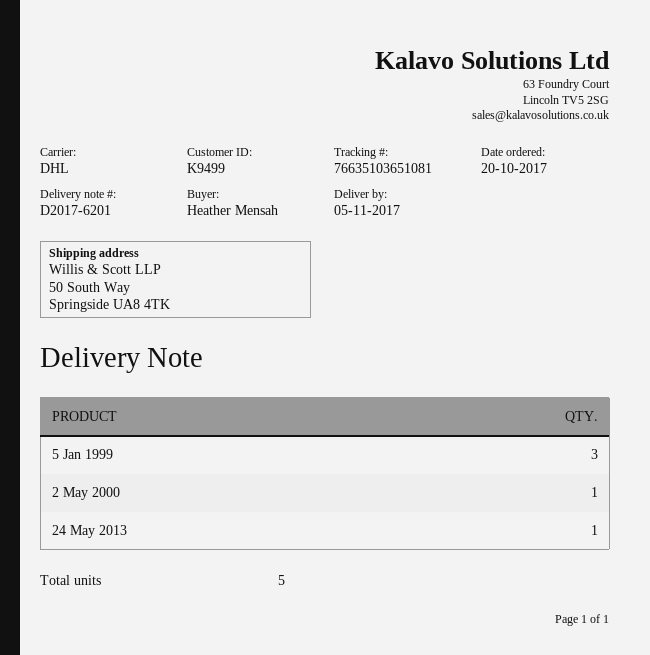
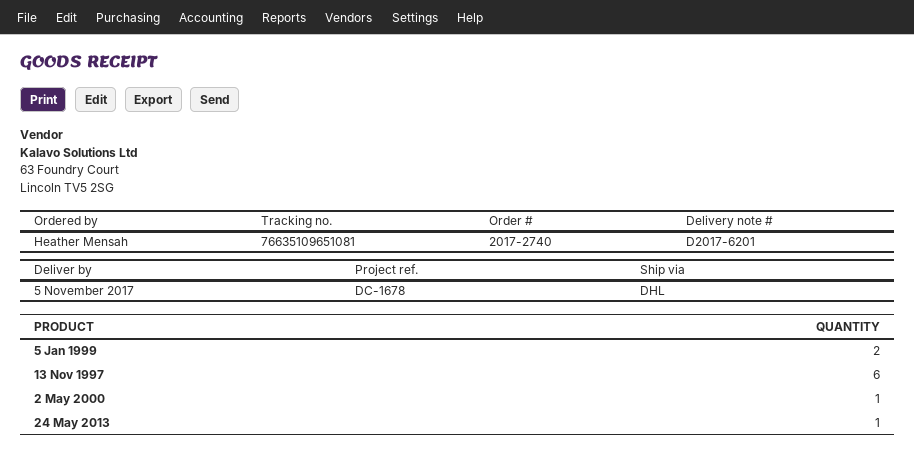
tracking number: 76635103651081 -> 76635109651081
5 Jan 1999: 3 -> 2
13 Nov 1997: none -> 6

